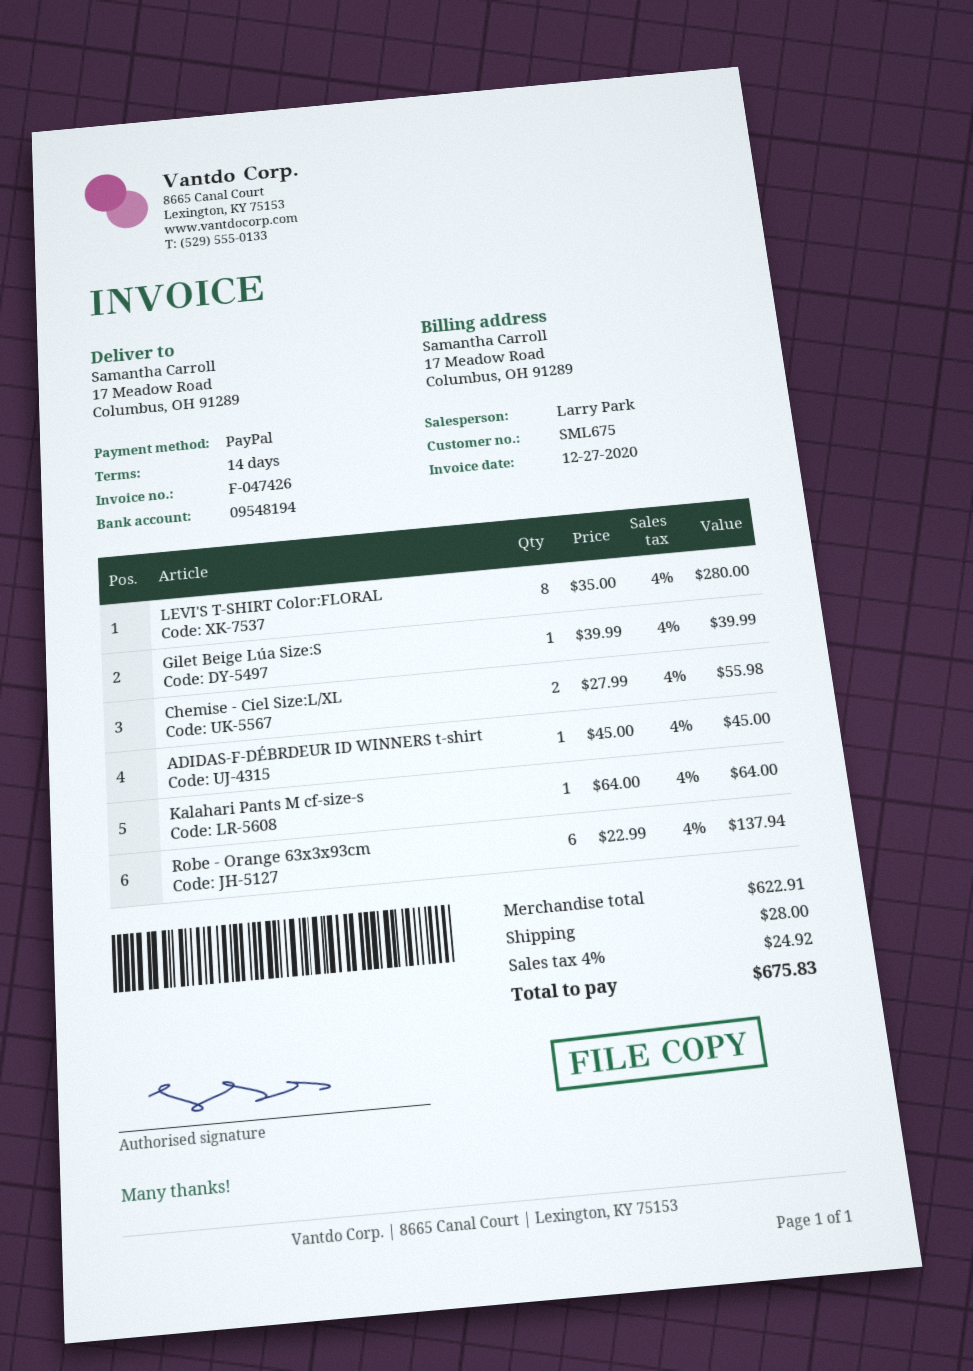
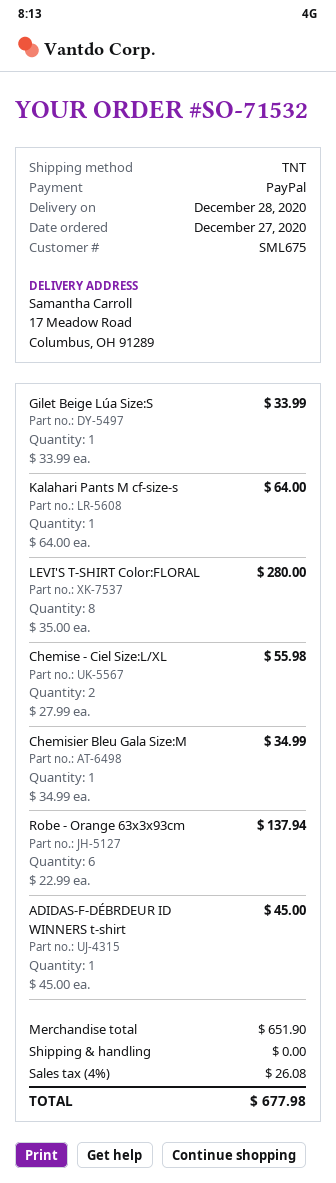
Gilet Beige Lúa Size:S: 1 x 39.99 = 39.99 -> 1 x 33.99 = 33.99
Chemisier Bleu Gala Size:M: none -> 1 x 34.99 = 34.99
subtotal: 622.91 -> 651.90
shipping: 28.00 -> 0.00
tax: 4% = 24.92 -> 4% = 26.08
total: 675.83 -> 677.98

